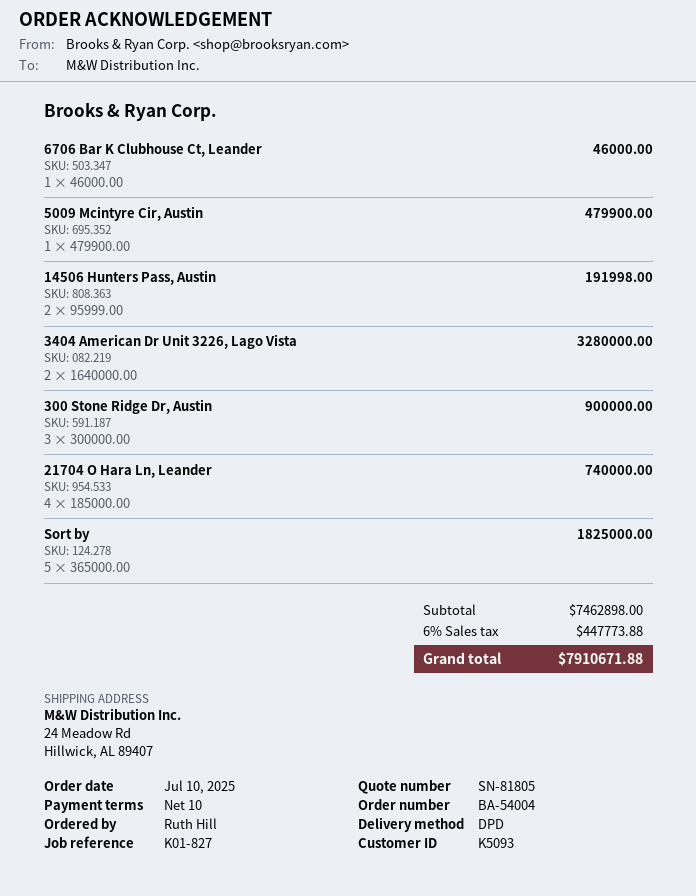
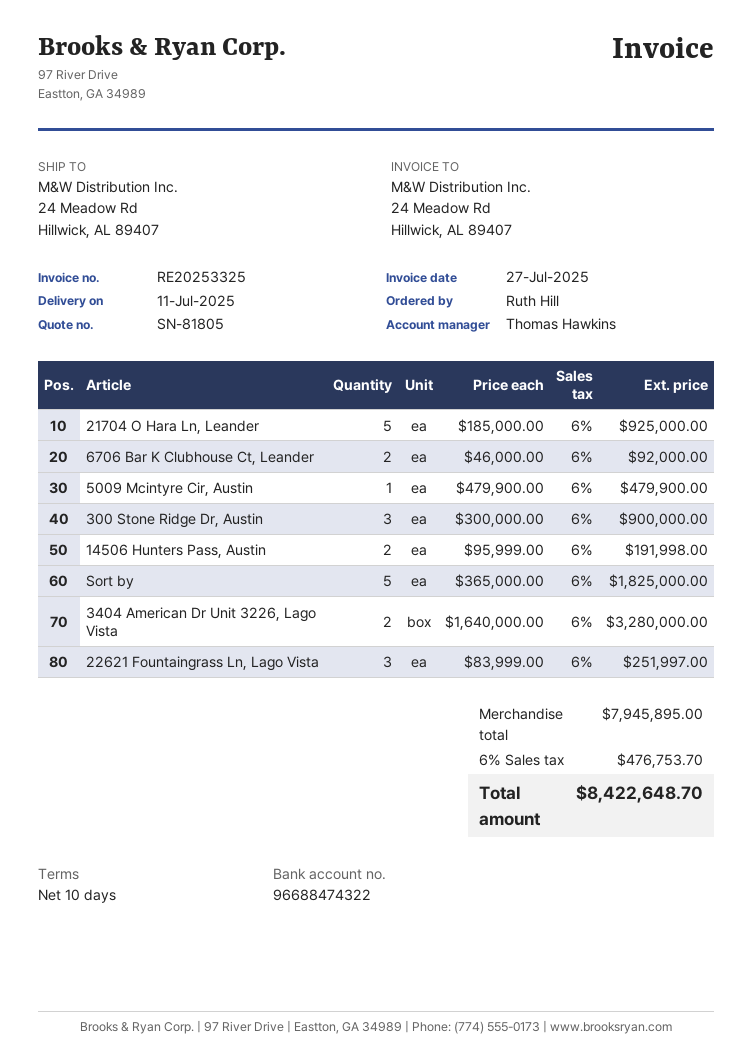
6706 Bar K Clubhouse Ct, Leander: 1 x 46000.00 = 46000.00 -> 2 x 46000.00 = 92000.00
21704 O Hara Ln, Leander: 4 x 185000.00 = 740000.00 -> 5 x 185000.00 = 925000.00
22621 Fountaingrass Ln, Lago Vista: none -> 3 x 83999.00 = 251997.00
subtotal: 7462898.00 -> 7945895.00
tax: 6% = 447773.88 -> 6% = 476753.70
total: 7910671.88 -> 8422648.70

